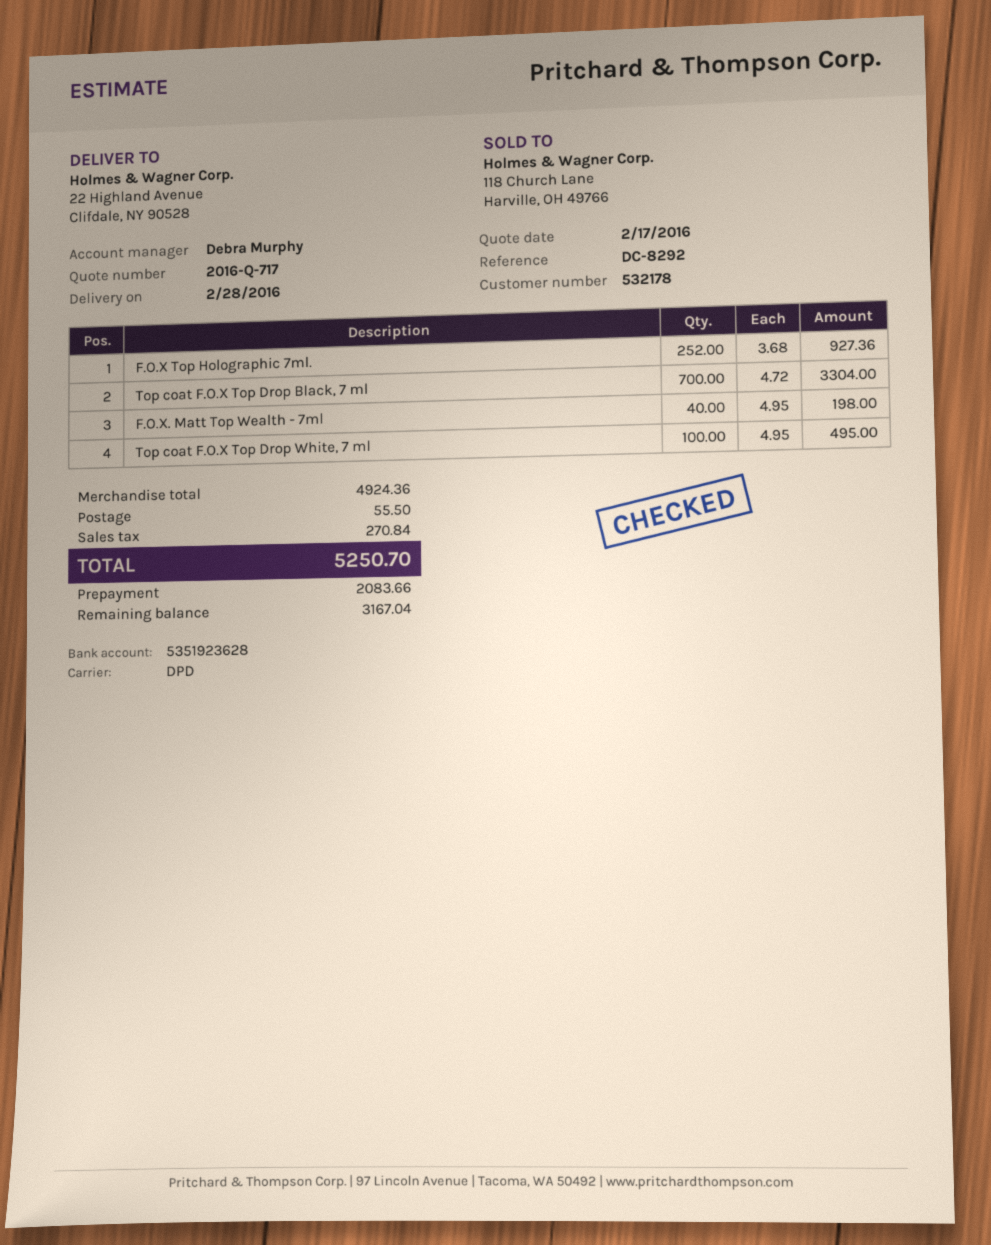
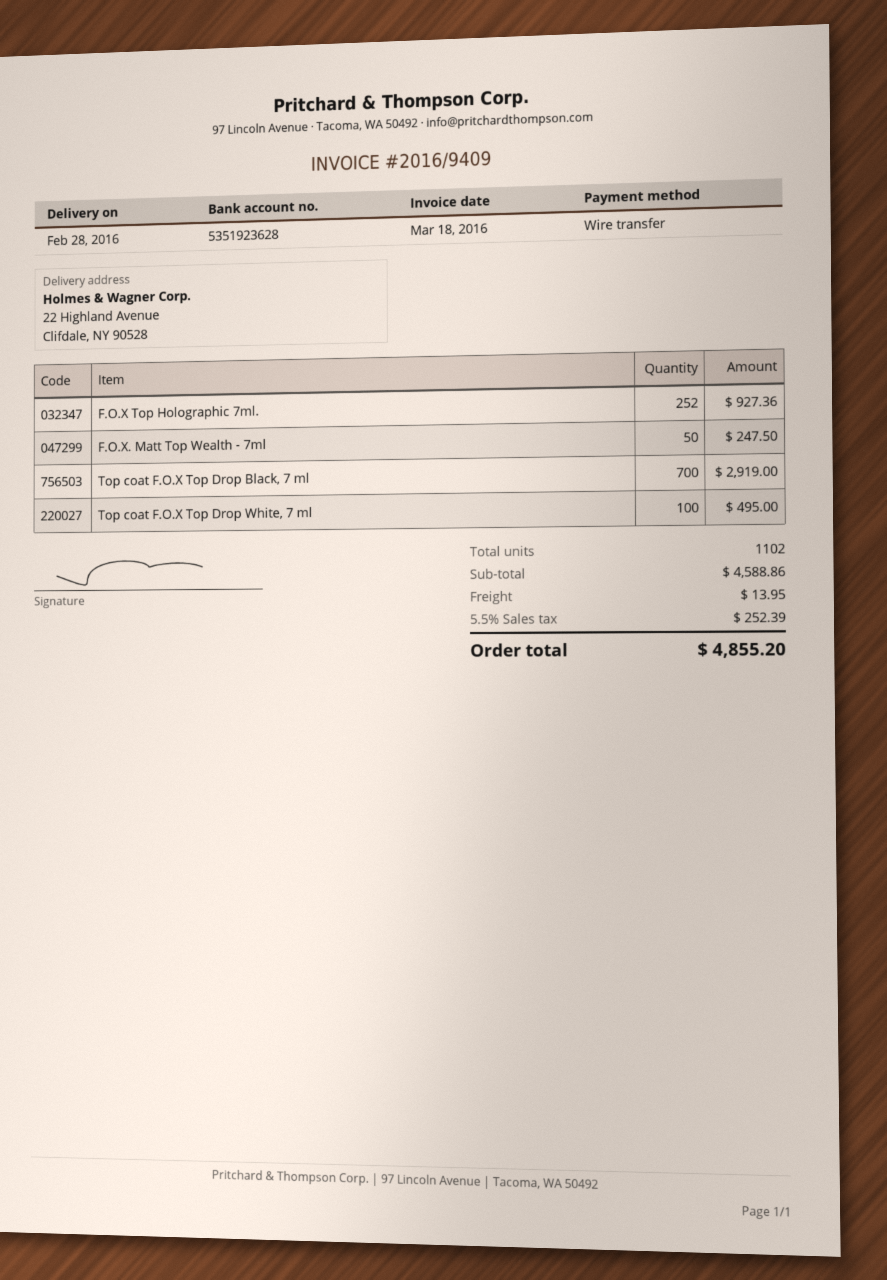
Top coat F.O.X Top Drop Black, 7 ml: 700 for 3304.00 -> 700 for 2919.00
F.O.X. Matt Top Wealth - 7ml: 40 for 198.00 -> 50 for 247.50
subtotal: 4924.36 -> 4588.86
shipping: 55.50 -> 13.95
tax: 270.84 -> 252.39
total: 5250.70 -> 4855.20

